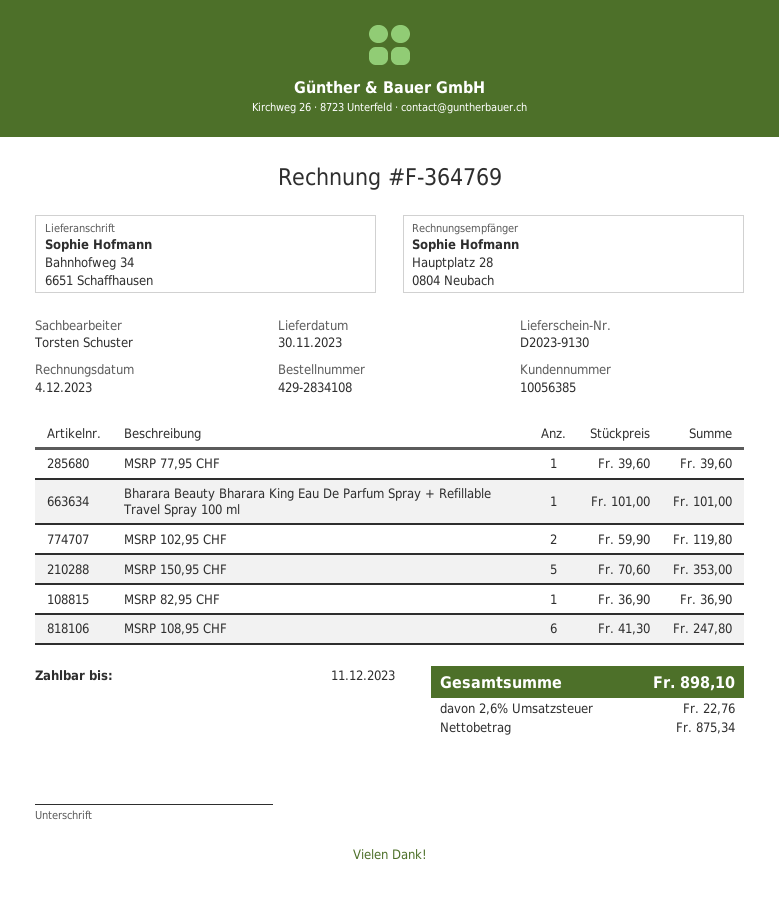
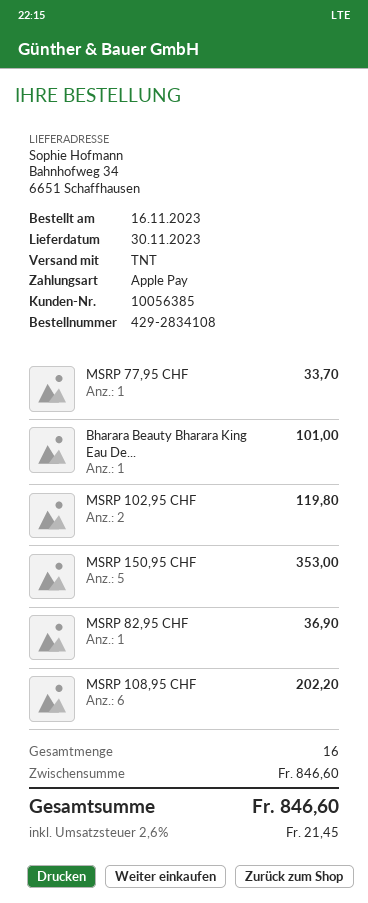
MSRP 77,95 CHF: 1 for 39.60 -> 1 for 33.70
MSRP 108,95 CHF: 6 for 247.80 -> 6 for 202.20
tax: 2.6% = 22.76 -> 2.6% = 21.45
total: 898.10 -> 846.60

